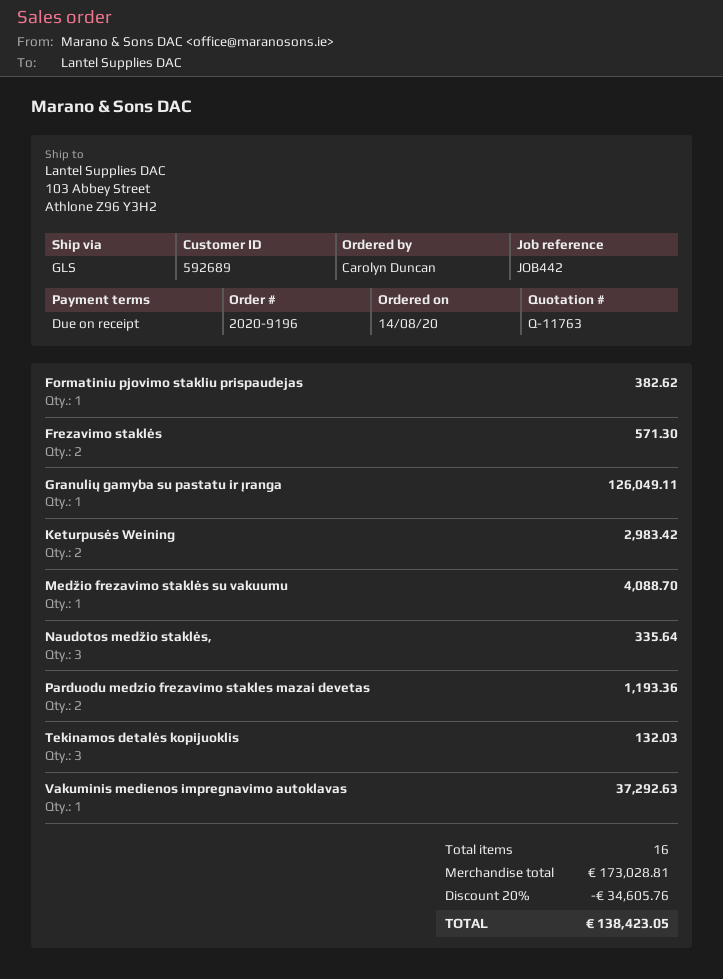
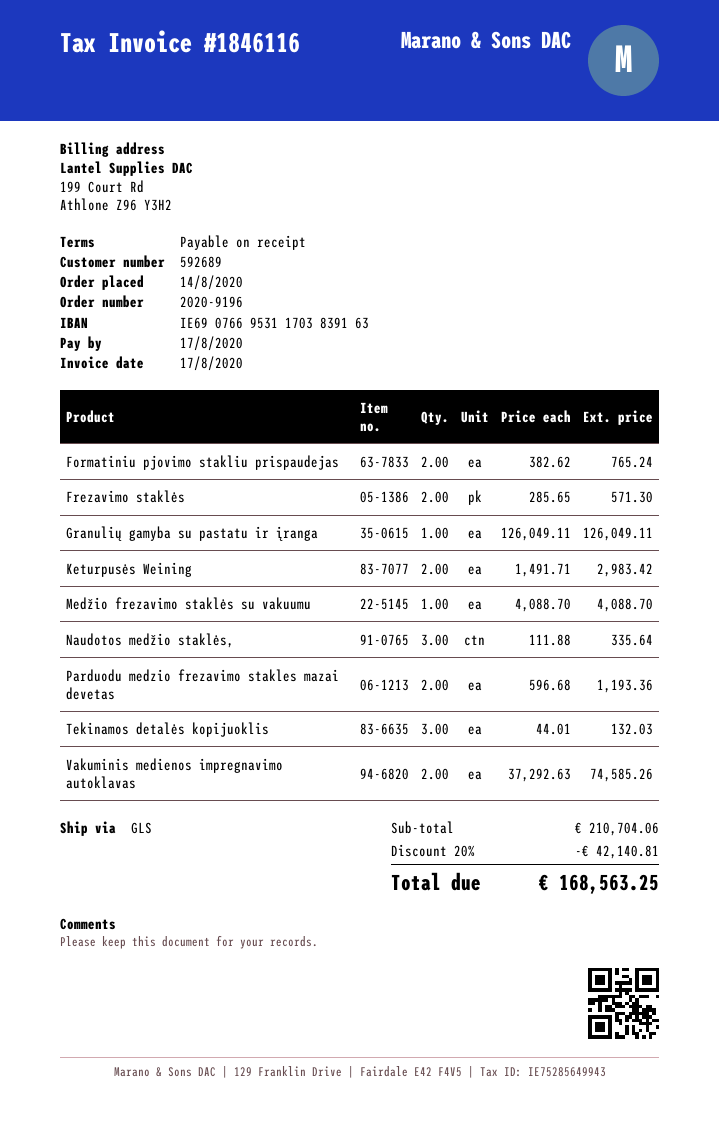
Formatiniu pjovimo stakliu prispaudejas: 1 for 382.62 -> 2 for 765.24
Vakuminis medienos impregnavimo autoklavas: 1 for 37292.63 -> 2 for 74585.26
subtotal: 173028.81 -> 210704.06
discount: 20% = 34605.76 -> 20% = 42140.81
total: 138423.05 -> 168563.25

